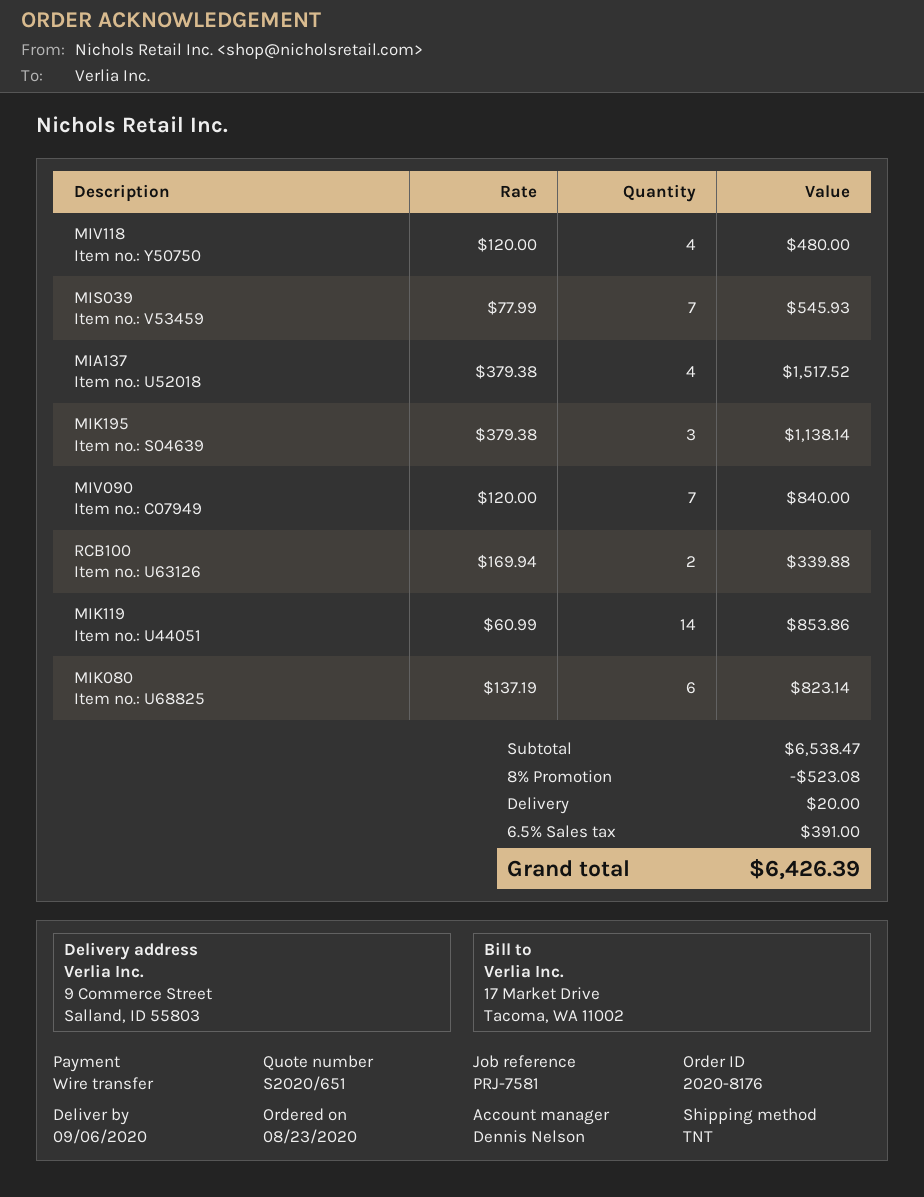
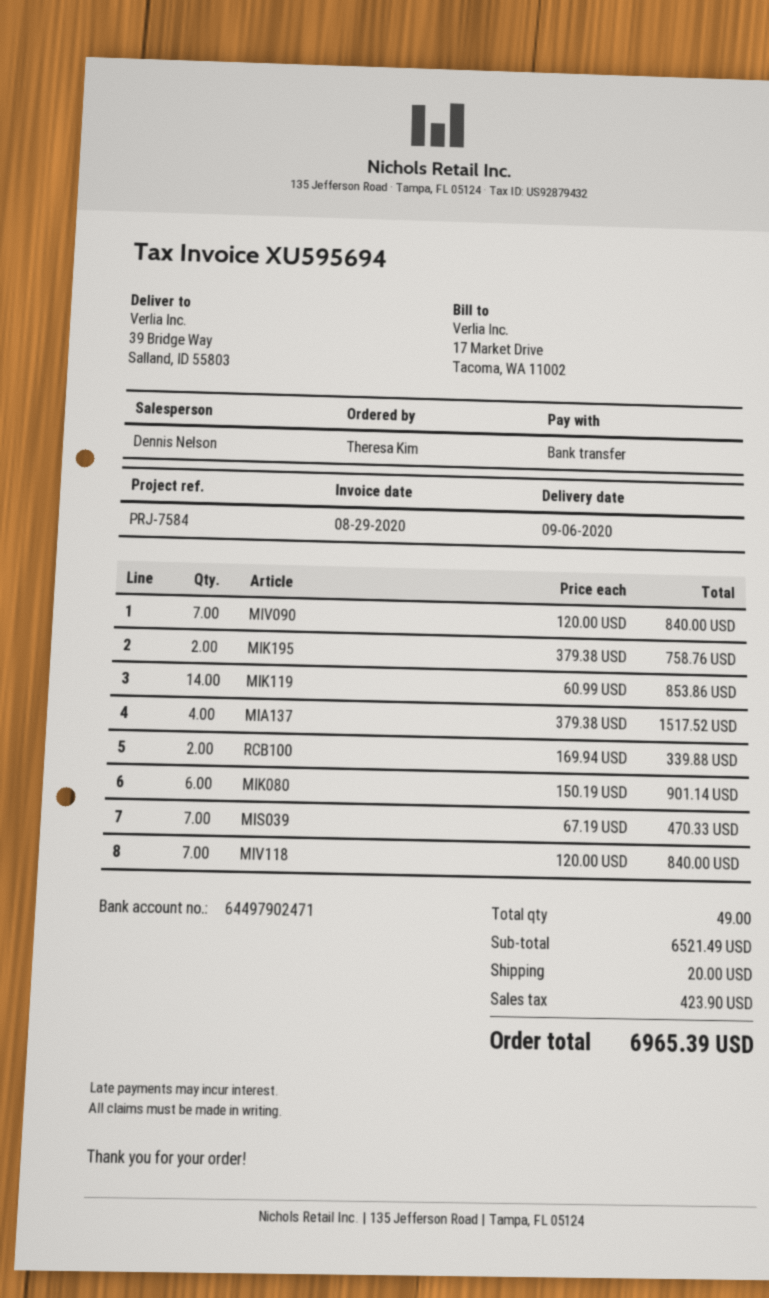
reference: PRJ-7581 -> PRJ-7584
ship to: 9 Commerce Street, Salland, ID 55803 -> 39 Bridge Way, Salland, ID 55803
MIV118: 4 x 120.00 = 480.00 -> 7 x 120.00 = 840.00
MIS039: 7 x 77.99 = 545.93 -> 7 x 67.19 = 470.33
MIK195: 3 x 379.38 = 1138.14 -> 2 x 379.38 = 758.76
MIK080: 6 x 137.19 = 823.14 -> 6 x 150.19 = 901.14
subtotal: 6538.47 -> 6521.49
discount: 8% = 523.08 -> none
tax: 391.00 -> 423.90
total: 6426.39 -> 6965.39

